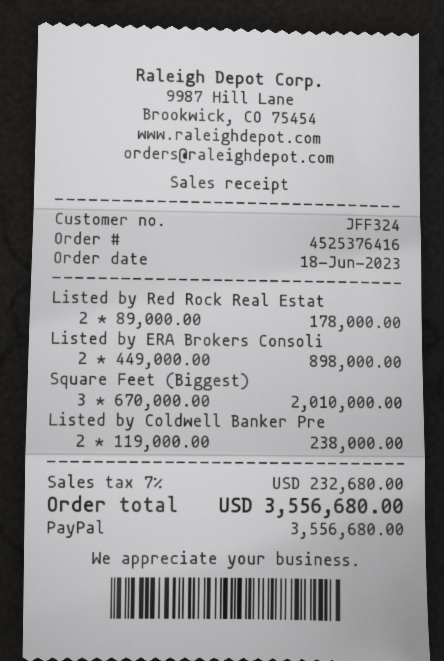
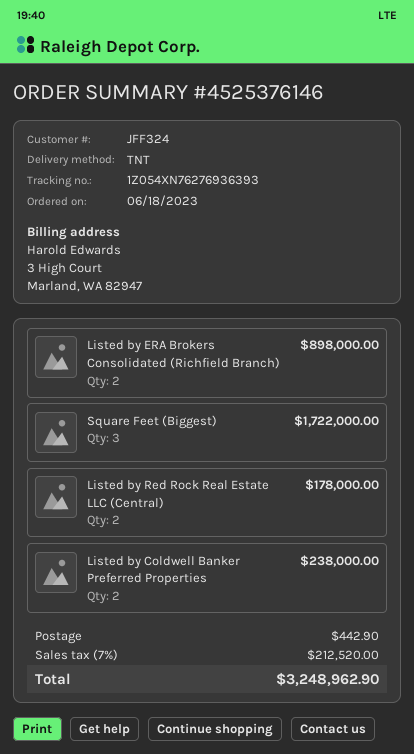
order number: 4525376416 -> 4525376146
Square Feet (Biggest): 3 for 2010000.00 -> 3 for 1722000.00
shipping: none -> 442.90
tax: 7% = 232680.00 -> 7% = 212520.00
total: 3556680.00 -> 3248962.90

